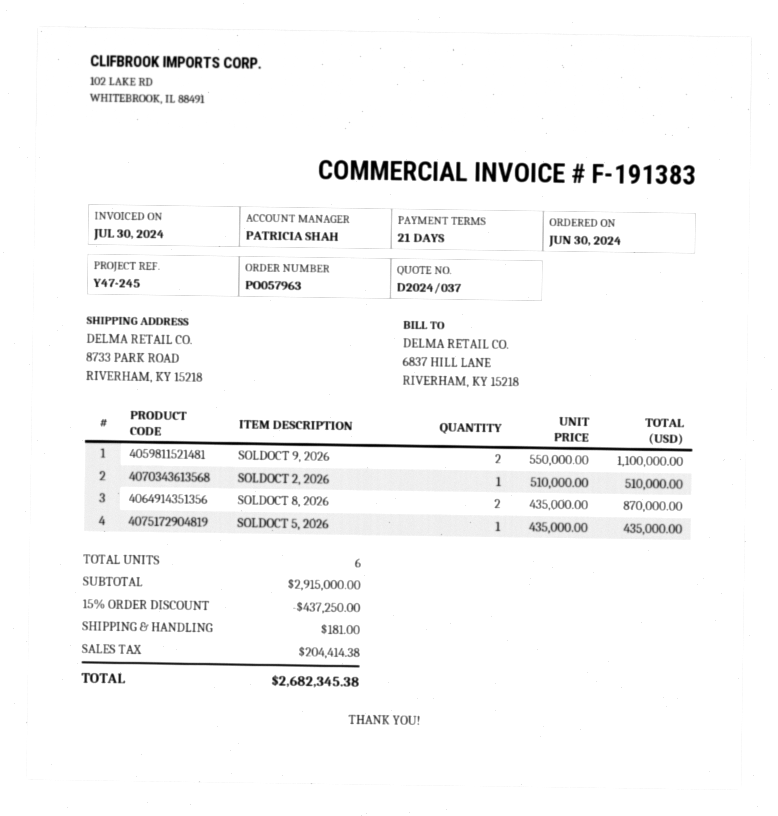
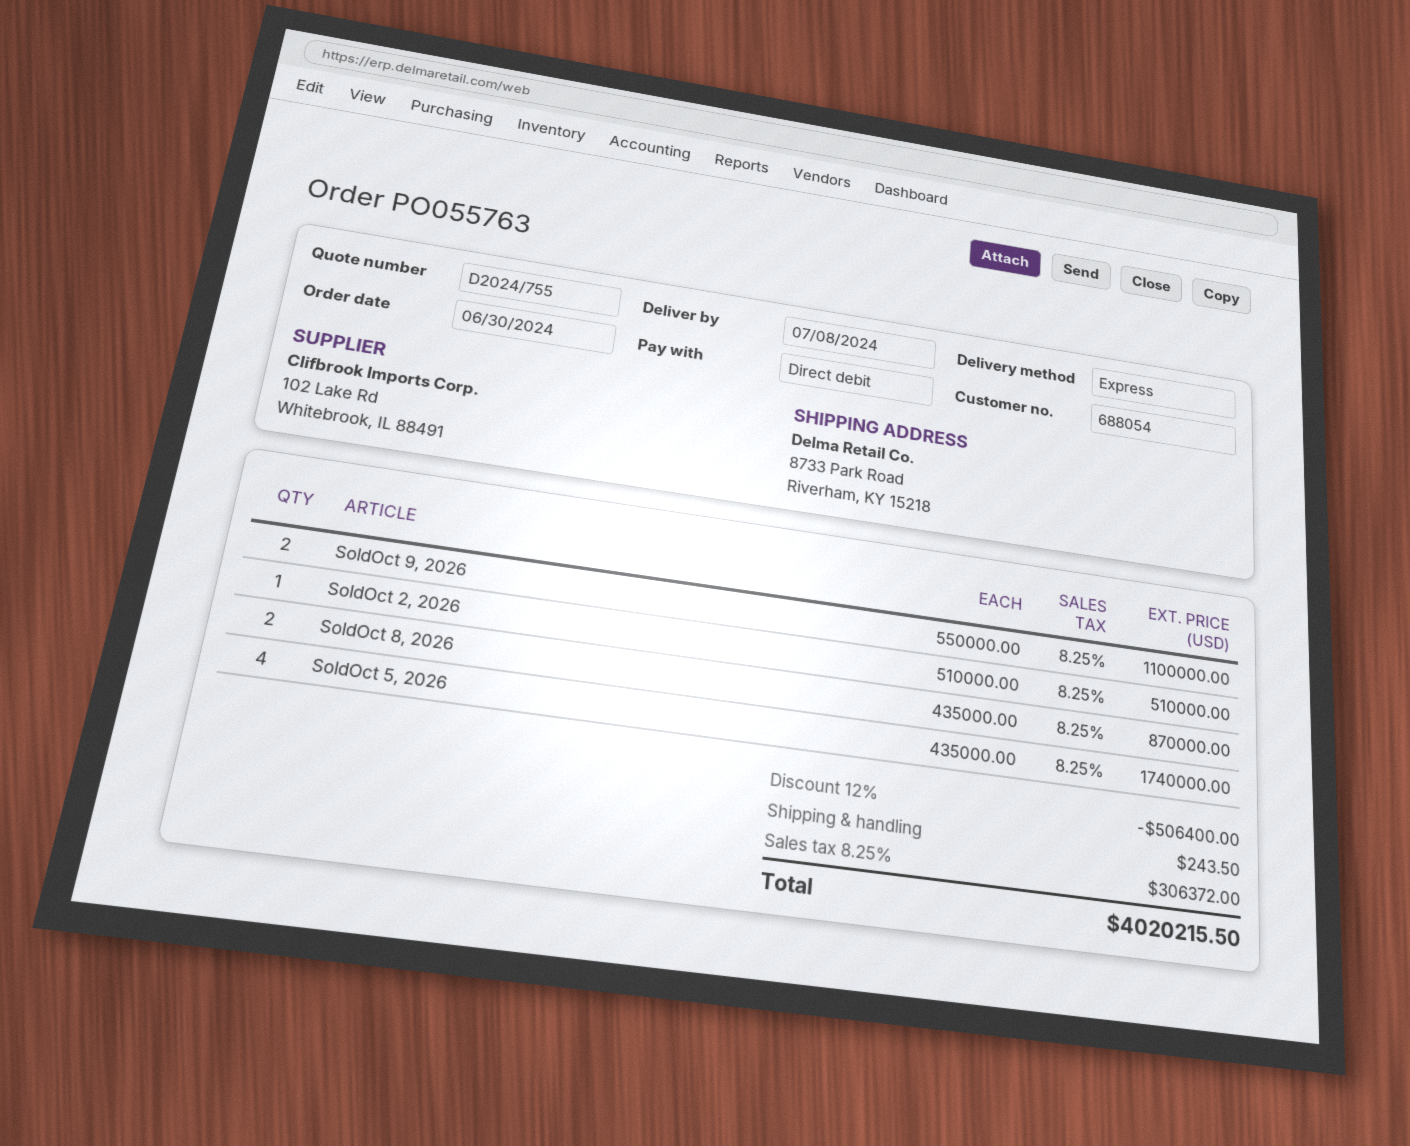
quote number: D2024/037 -> D2024/755
order number: PO057963 -> PO055763
SOLDOCT 5, 2026: 1 x 435000.00 = 435000.00 -> 4 x 435000.00 = 1740000.00
discount: 15% = 437250.00 -> 12% = 506400.00
shipping: 181.00 -> 243.50
tax: 204414.38 -> 306372.00
total: 2682345.38 -> 4020215.50

